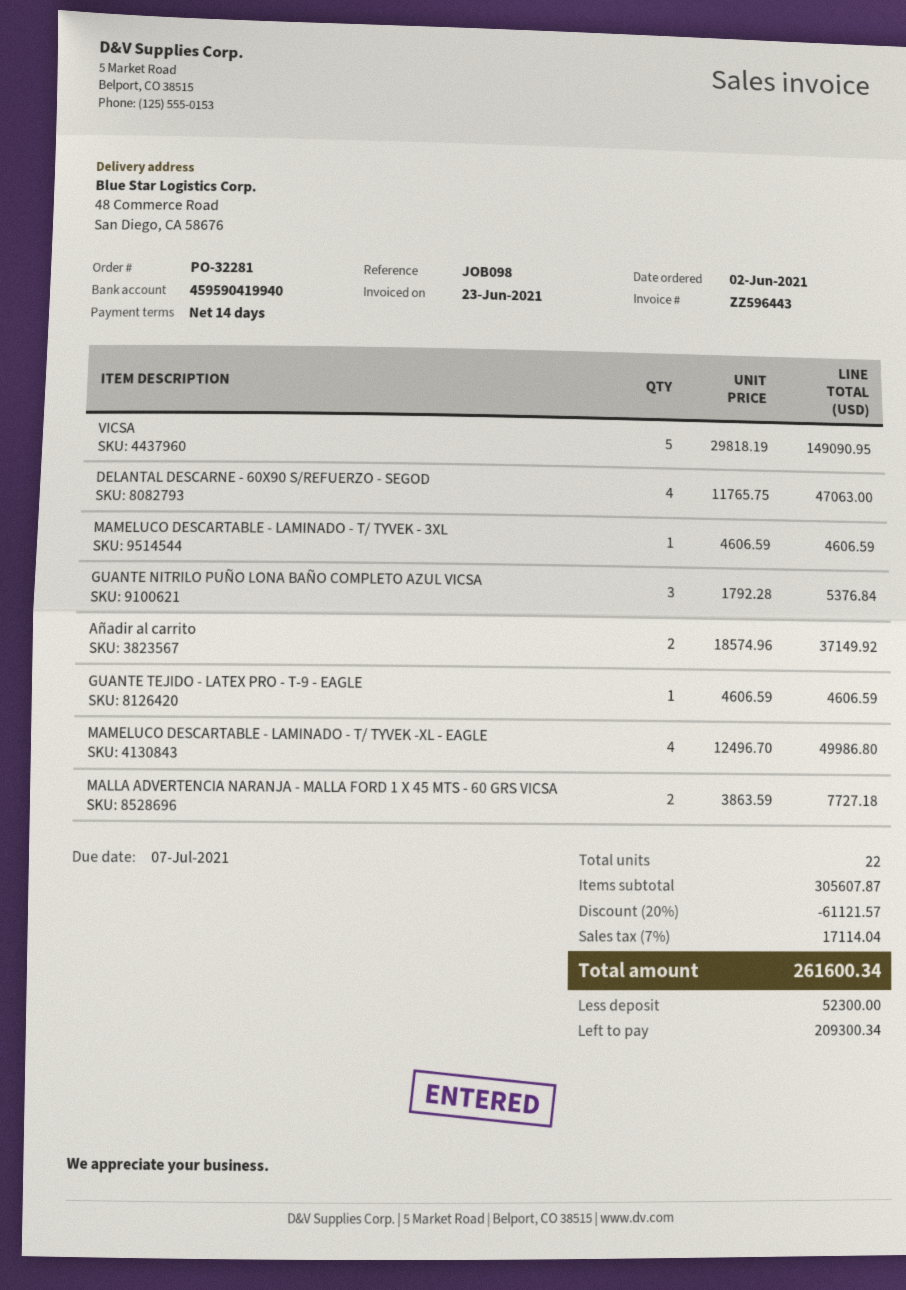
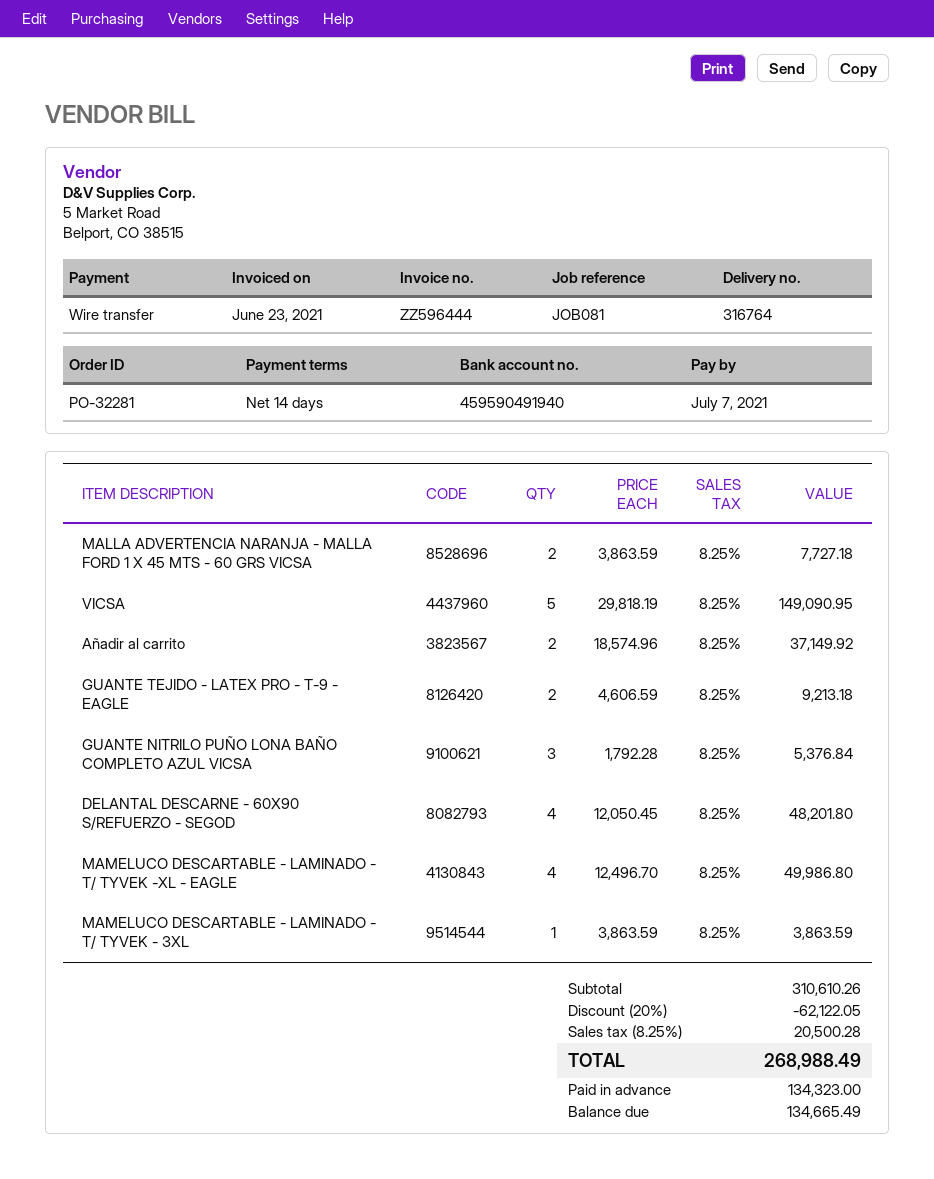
invoice number: ZZ596443 -> ZZ596444
reference: JOB098 -> JOB081
bank account: 459590419940 -> 459590491940
DELANTAL DESCARNE - 60X90 S/REFUERZO - SEGOD: 4 x 11765.75 = 47063.00 -> 4 x 12050.45 = 48201.80
MAMELUCO DESCARTABLE - LAMINADO - T/ TYVEK - 3XL: 1 x 4606.59 = 4606.59 -> 1 x 3863.59 = 3863.59
GUANTE TEJIDO - LATEX PRO - T-9 - EAGLE: 1 x 4606.59 = 4606.59 -> 2 x 4606.59 = 9213.18
subtotal: 305607.87 -> 310610.26
discount: 20% = 61121.57 -> 20% = 62122.05
tax: 7% = 17114.04 -> 8.25% = 20500.28
total: 261600.34 -> 268988.49
deposit: 52300.00 -> 134323.00
balance: 209300.34 -> 134665.49

